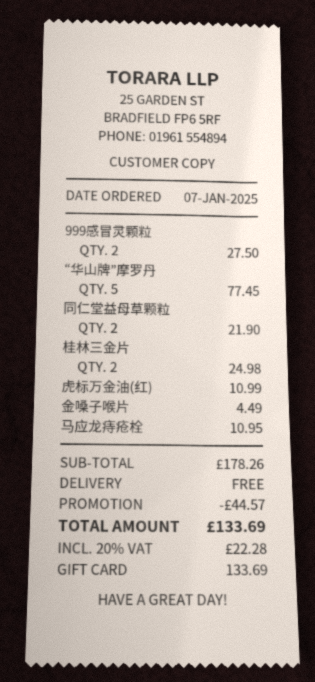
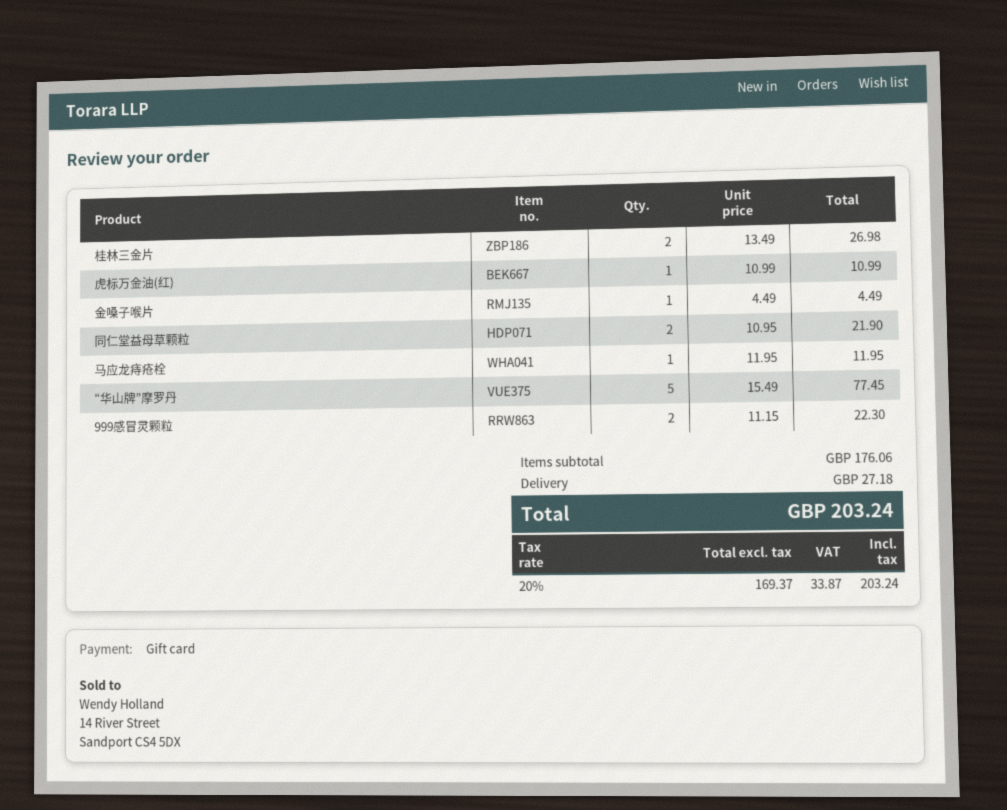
999感冒灵颗粒: 2 for 27.50 -> 2 for 22.30
桂林三金片: 2 for 24.98 -> 2 for 26.98
马应龙痔疮栓: 1 for 10.95 -> 1 for 11.95
subtotal: 178.26 -> 176.06
discount: 44.57 -> none
shipping: 0.00 -> 27.18
tax: 20% = 22.28 -> 20% = 33.87
total: 133.69 -> 203.24

